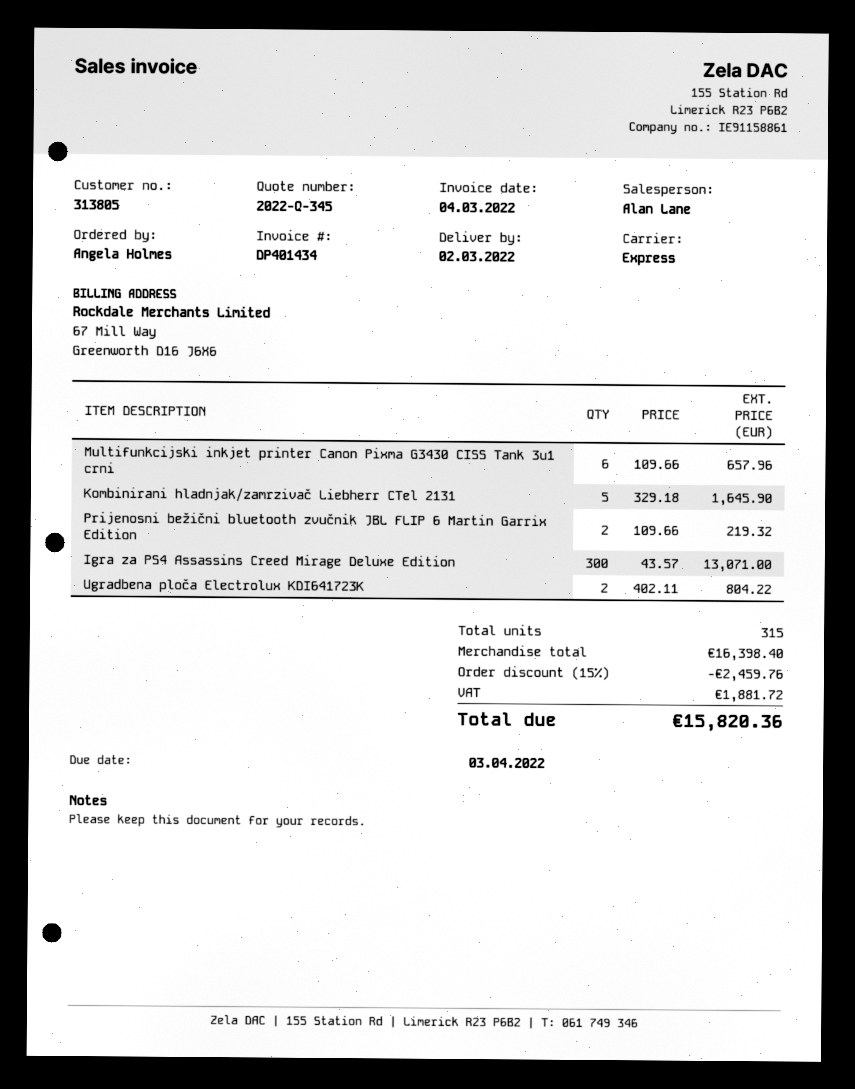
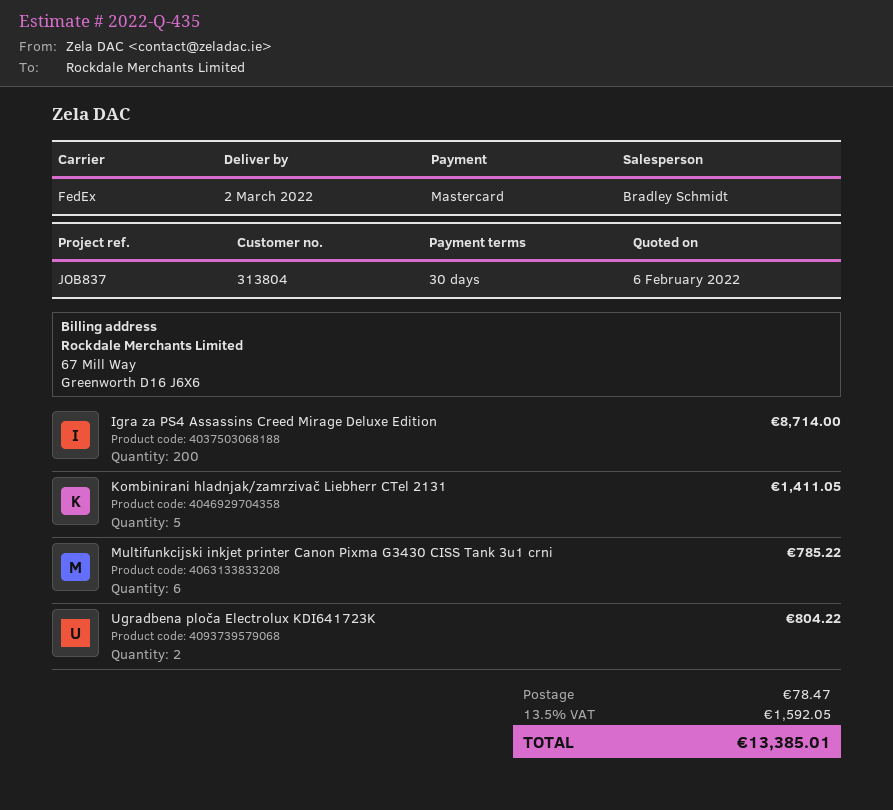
quote number: 2022-Q-345 -> 2022-Q-435
customer number: 313805 -> 313804
sales rep: Alan Lane -> Bradley Schmidt
shipping method: express -> FedEx
Multifunkcijski inkjet printer Canon Pixma G3430 CISS Tank 3u1 crni: 6 for 657.96 -> 6 for 785.22
Kombinirani hladnjak/zamrzivač Liebherr CTel 2131: 5 for 1645.90 -> 5 for 1411.05
Prijenosni bežični bluetooth zvučnik JBL FLIP 6 Martin Garrix Edition: 2 for 219.32 -> none
Igra za PS4 Assassins Creed Mirage Deluxe Edition: 300 for 13071.00 -> 200 for 8714.00
discount: 15% = 2459.76 -> none
shipping: none -> 78.47
tax: 1881.72 -> 1592.05
total: 15820.36 -> 13385.01

